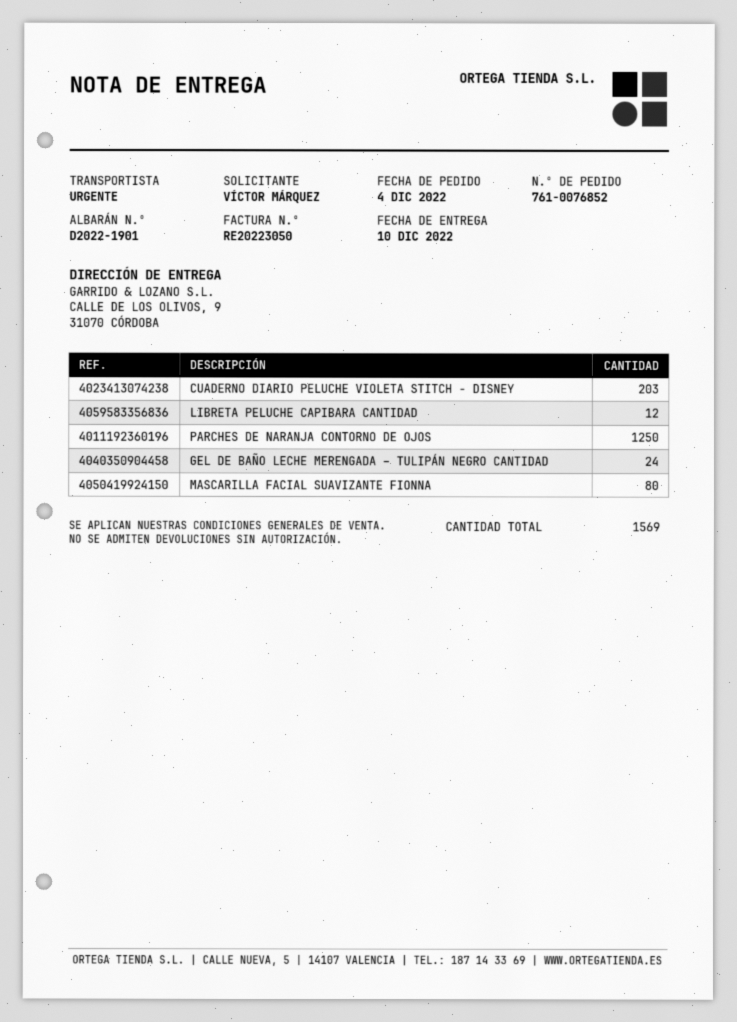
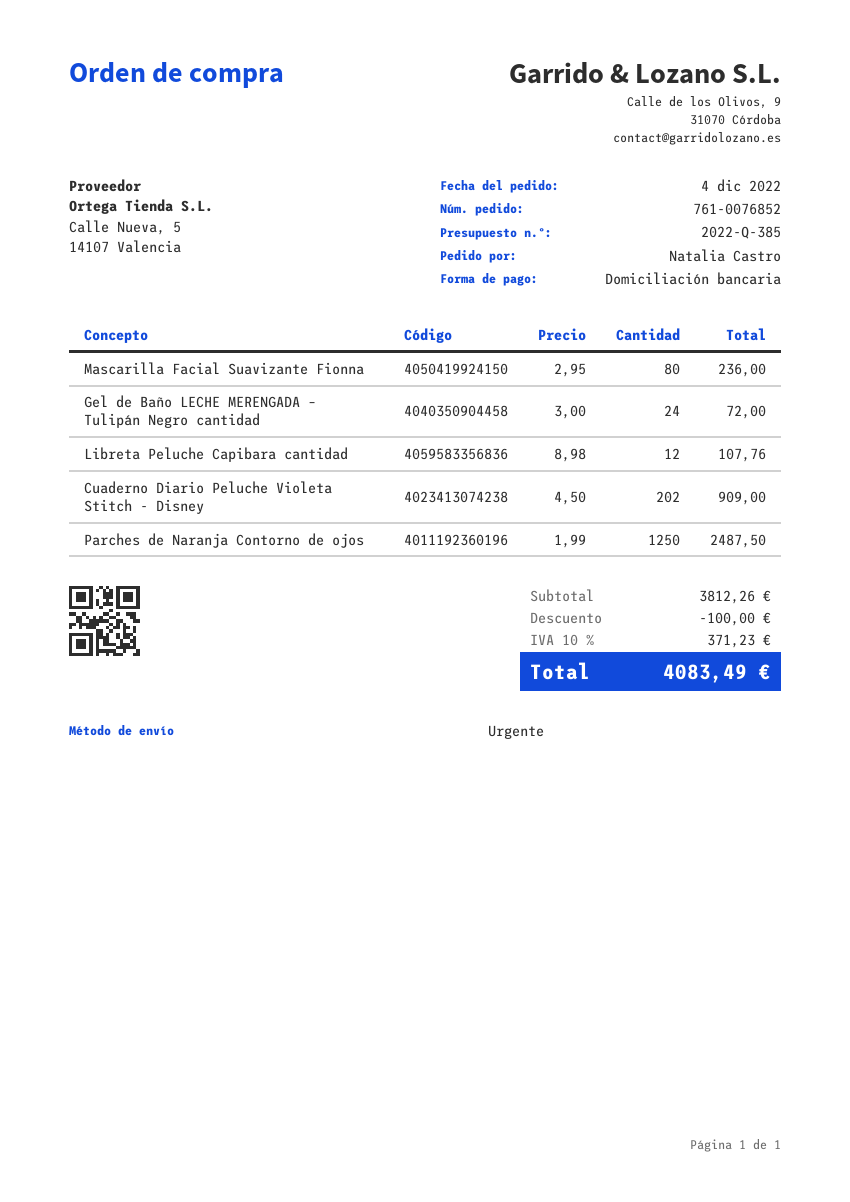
ordered by: VÍCTOR MÁRQUEZ -> Natalia Castro
CUADERNO DIARIO PELUCHE VIOLETA STITCH - DISNEY: 203 -> 202

